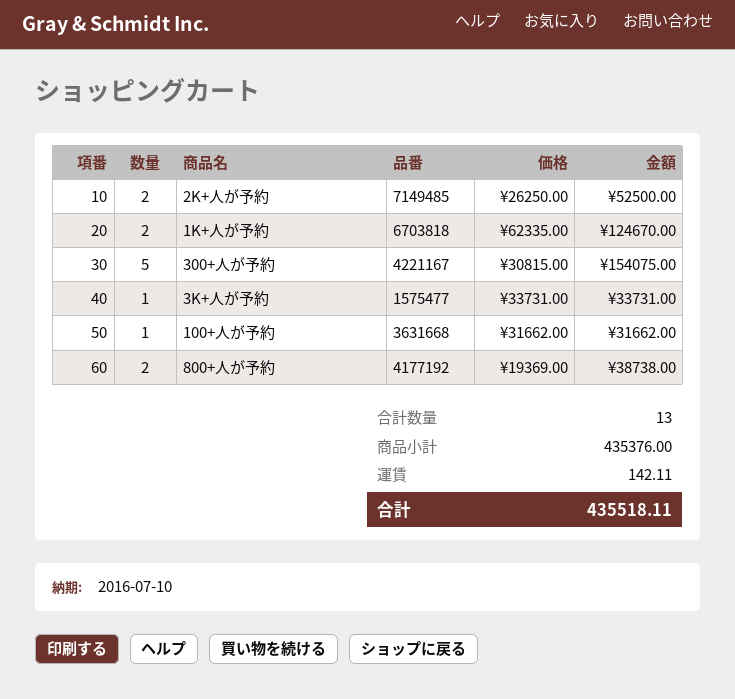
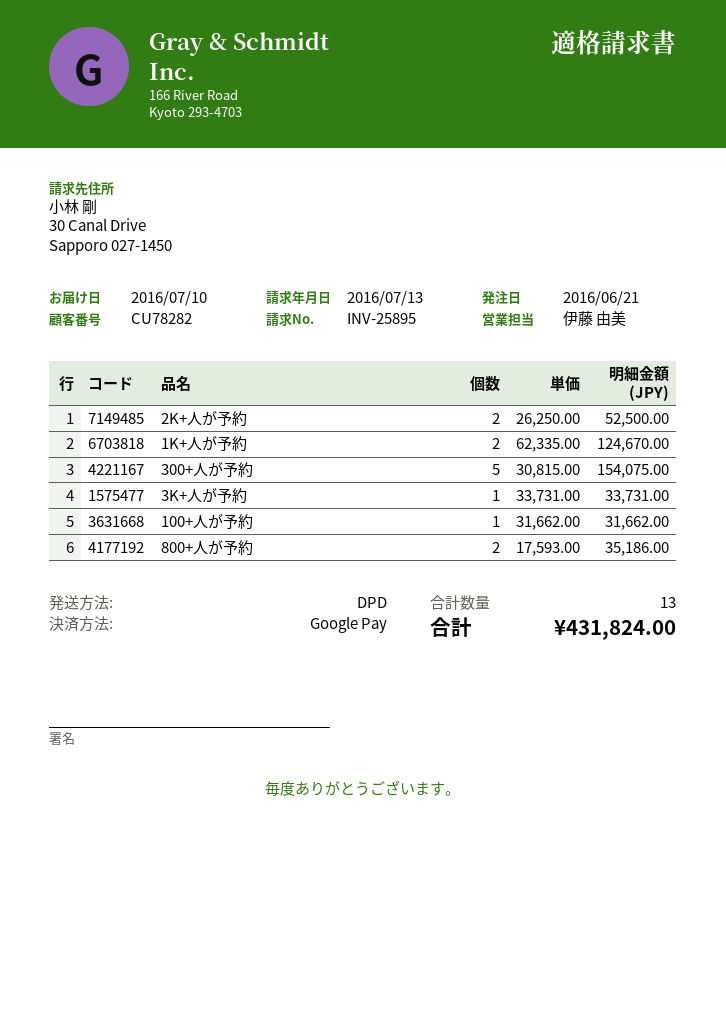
800+人が予約: 2 x 19369.00 = 38738.00 -> 2 x 17593.00 = 35186.00
shipping: 142.11 -> none
total: 435518.11 -> 431824.00

